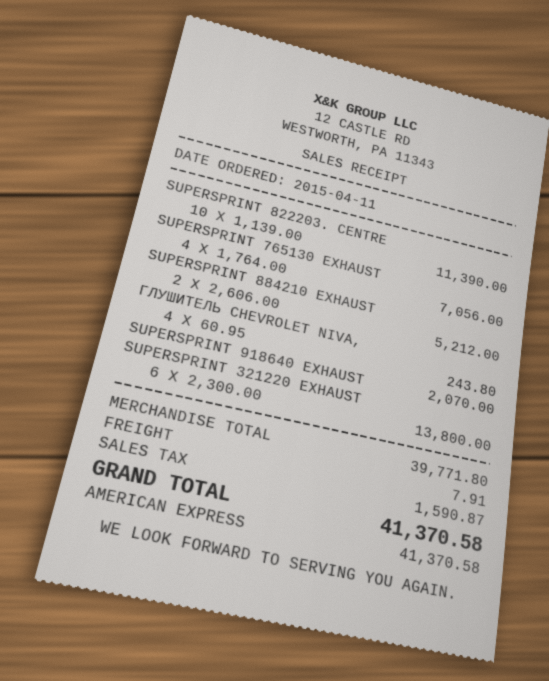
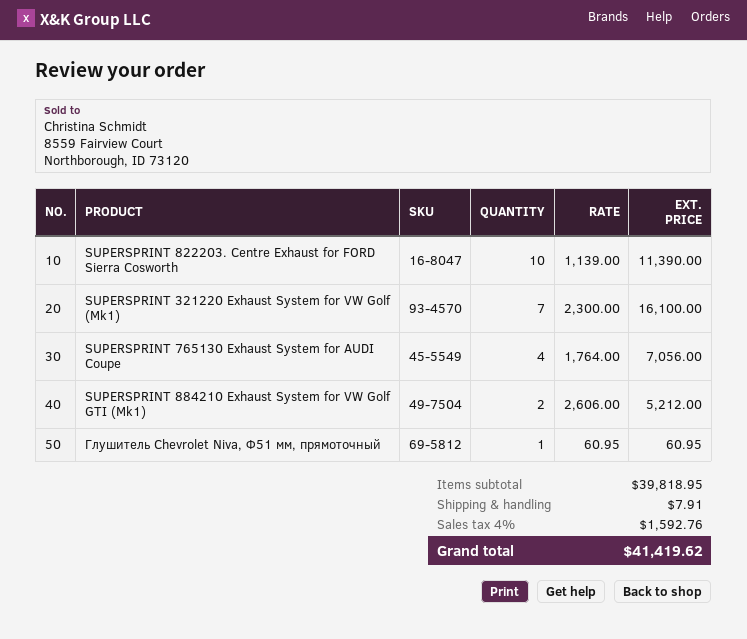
ГЛУШИТЕЛЬ CHEVROLET NIVA,: 4 x 60.95 = 243.80 -> 1 x 60.95 = 60.95
SUPERSPRINT 918640 EXHAUST: 1 x 2070.00 = 2070.00 -> none
SUPERSPRINT 321220 EXHAUST: 6 x 2300.00 = 13800.00 -> 7 x 2300.00 = 16100.00
subtotal: 39771.80 -> 39818.95
tax: 1590.87 -> 1592.76
total: 41370.58 -> 41419.62

